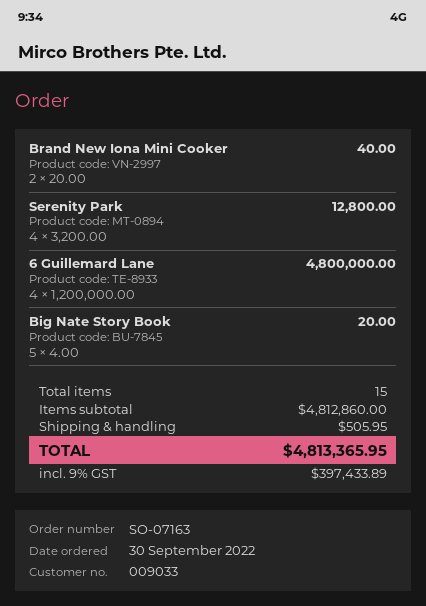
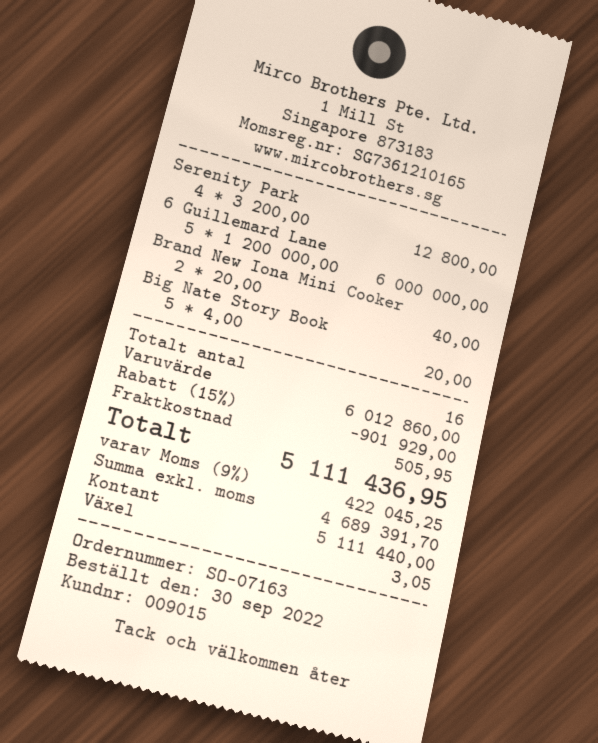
customer number: 009033 -> 009015
6 Guillemard Lane: 4 x 1200000.00 = 4800000.00 -> 5 x 1200000.00 = 6000000.00
total quantity: 15 -> 16
subtotal: 4812860.00 -> 6012860.00
discount: none -> 15% = 901929.00
tax: 9% = 397433.89 -> 9% = 422045.25
total: 4813365.95 -> 5111436.95

